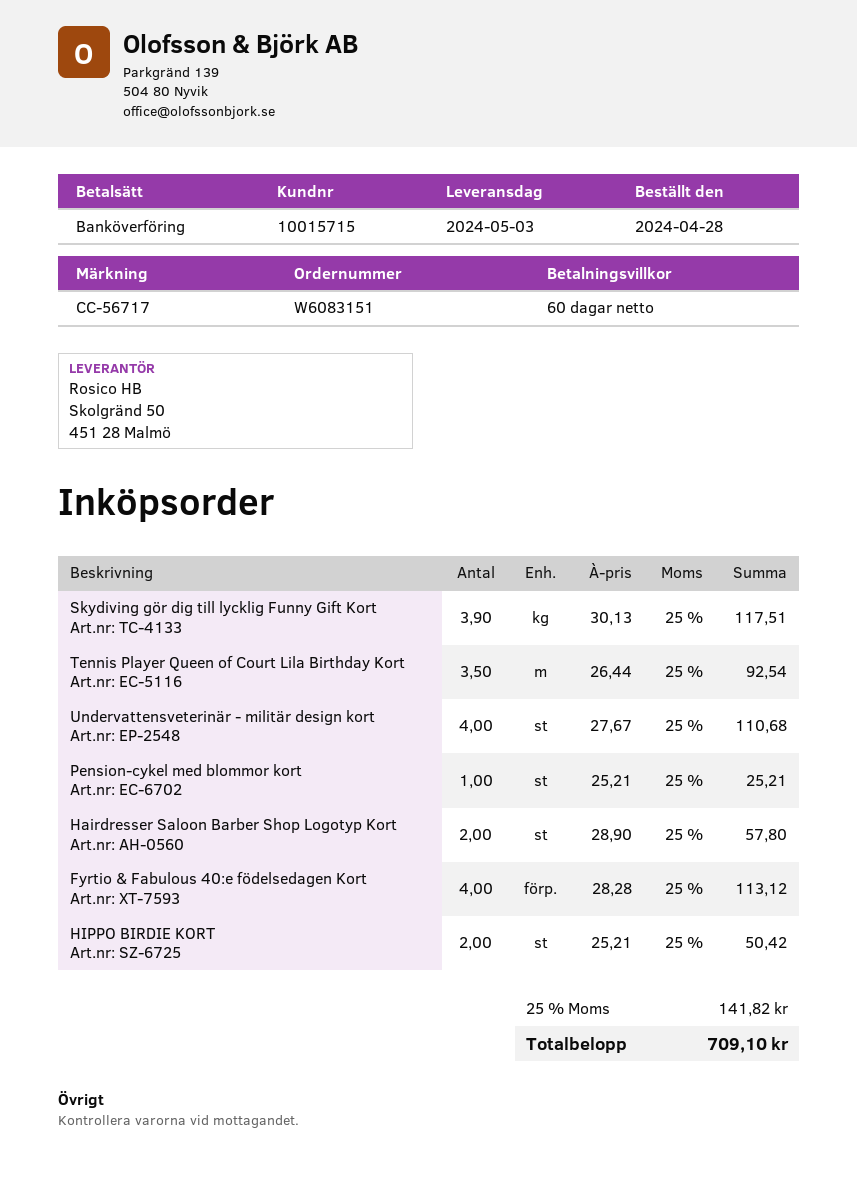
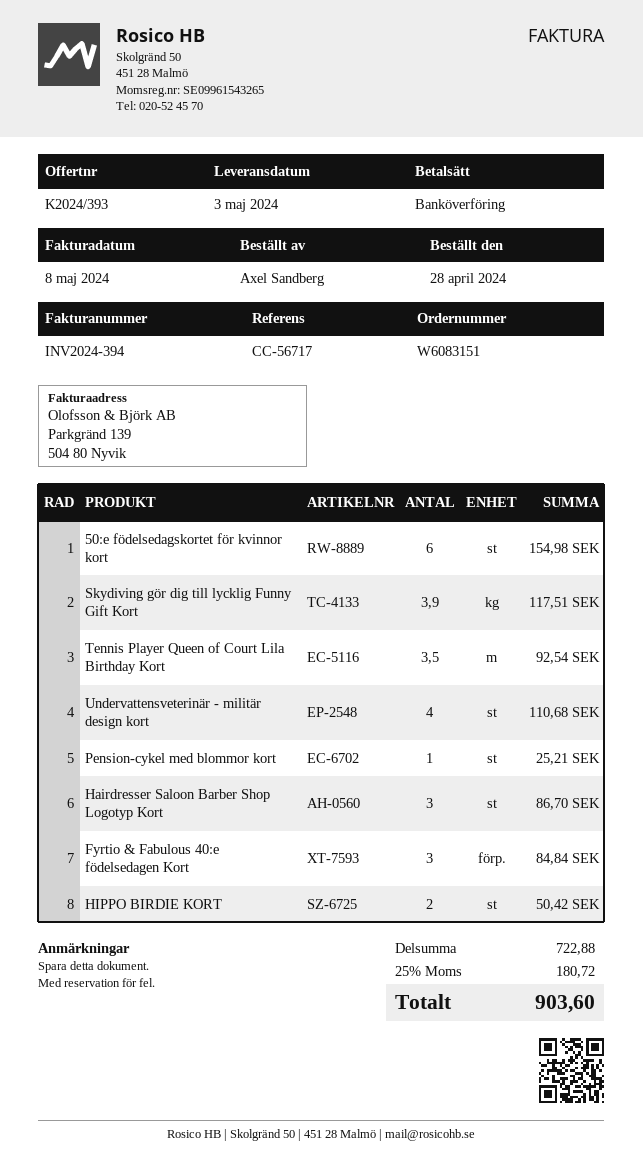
Hairdresser Saloon Barber Shop Logotyp Kort: 2 for 57.80 -> 3 for 86.70
Fyrtio & Fabulous 40:e födelsedagen Kort: 4 for 113.12 -> 3 for 84.84
50:e födelsedagskortet för kvinnor kort: none -> 6 for 154.98
tax: 25% = 141.82 -> 25% = 180.72
total: 709.10 -> 903.60

